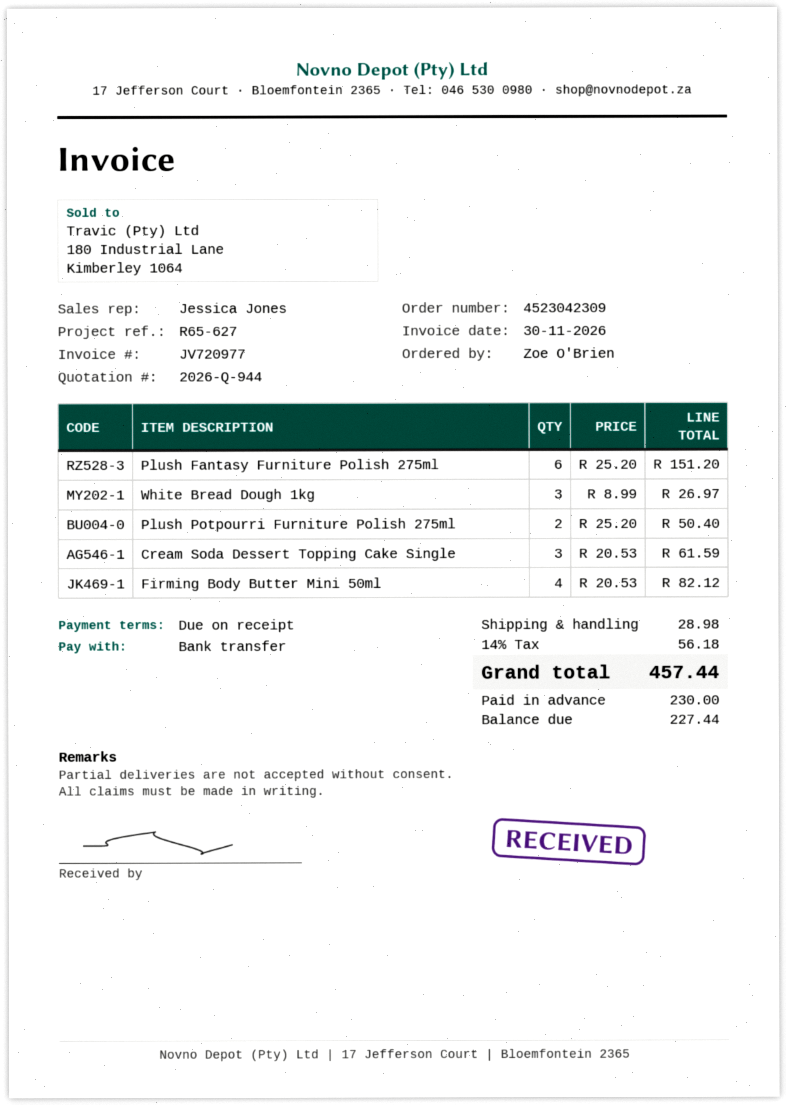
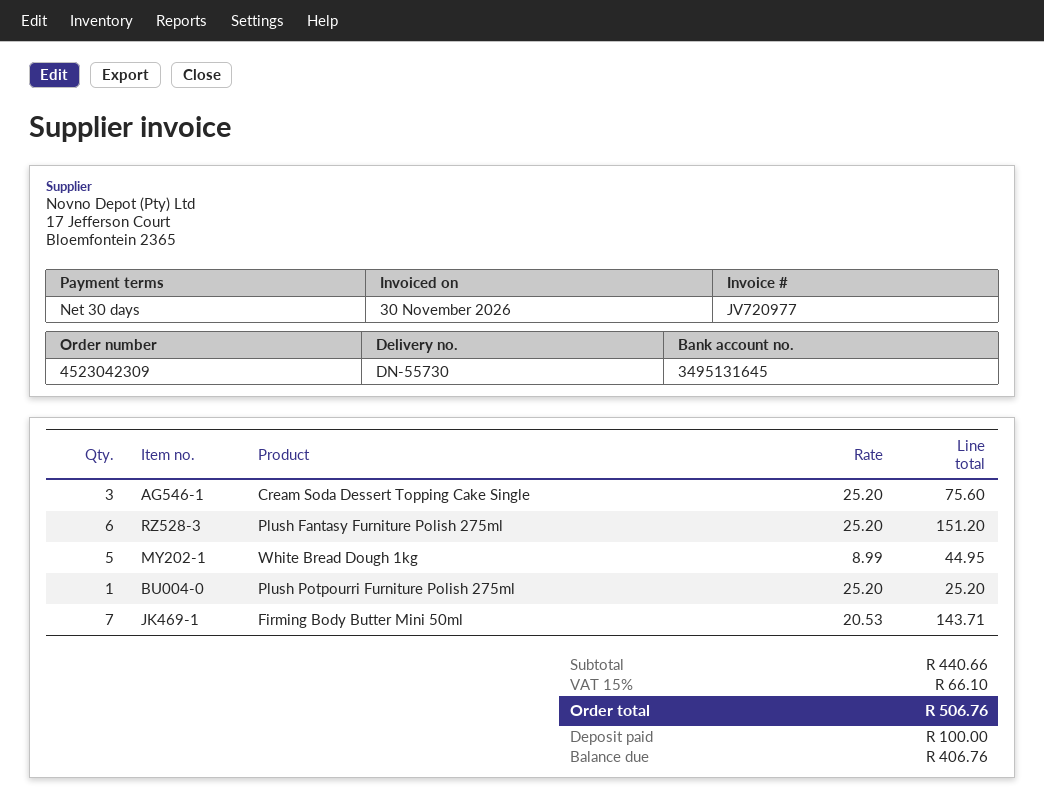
payment terms: on receipt -> 30 days
White Bread Dough 1kg: 3 x 8.99 = 26.97 -> 5 x 8.99 = 44.95
Plush Potpourri Furniture Polish 275ml: 2 x 25.20 = 50.40 -> 1 x 25.20 = 25.20
Cream Soda Dessert Topping Cake Single: 3 x 20.53 = 61.59 -> 3 x 25.20 = 75.60
Firming Body Butter Mini 50ml: 4 x 20.53 = 82.12 -> 7 x 20.53 = 143.71
shipping: 28.98 -> none
tax: 14% = 56.18 -> 15% = 66.10
total: 457.44 -> 506.76
deposit: 230.00 -> 100.00
balance: 227.44 -> 406.76

